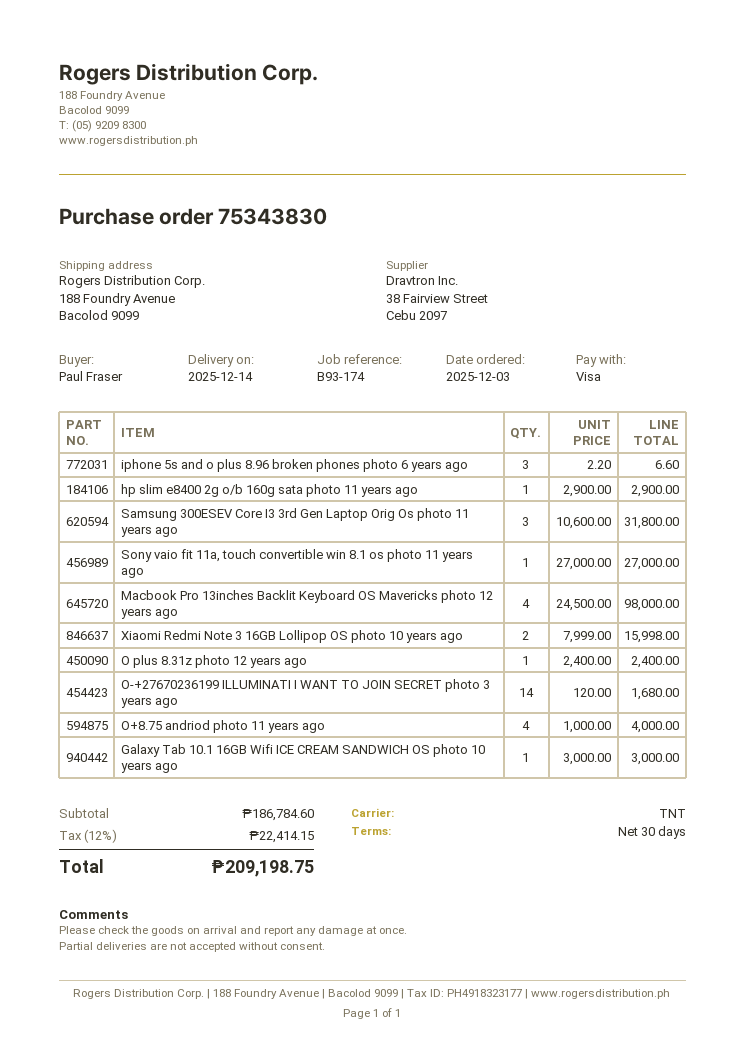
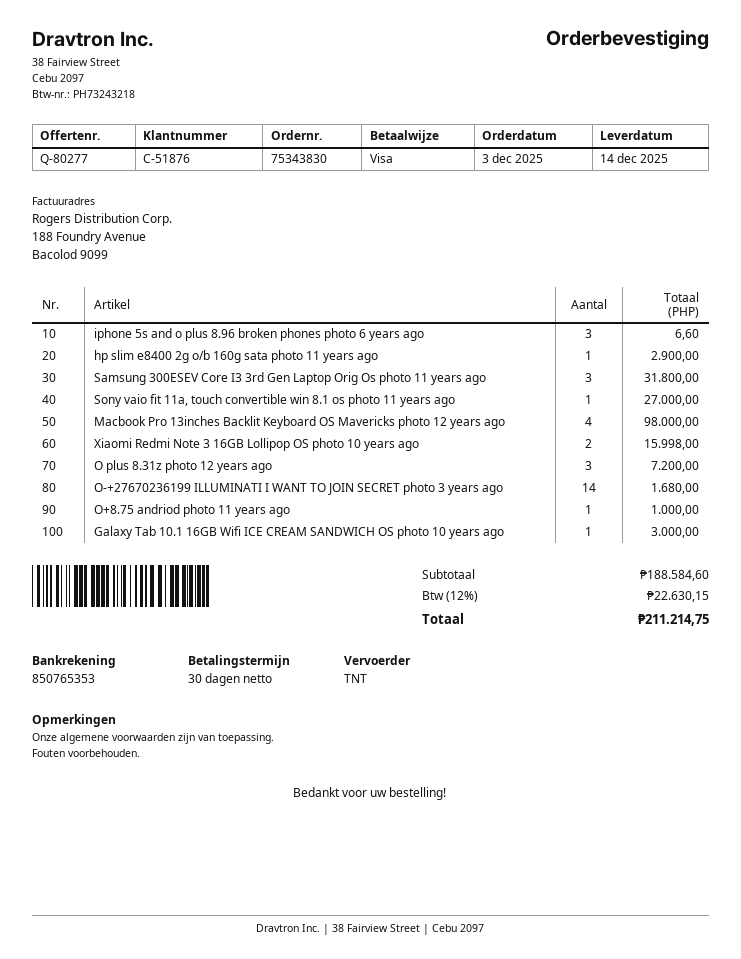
O plus 8.31z photo 12 years ago: 1 for 2400.00 -> 3 for 7200.00
O+8.75 andriod photo 11 years ago: 4 for 4000.00 -> 1 for 1000.00
subtotal: 186784.60 -> 188584.60
tax: 12% = 22414.15 -> 12% = 22630.15
total: 209198.75 -> 211214.75

